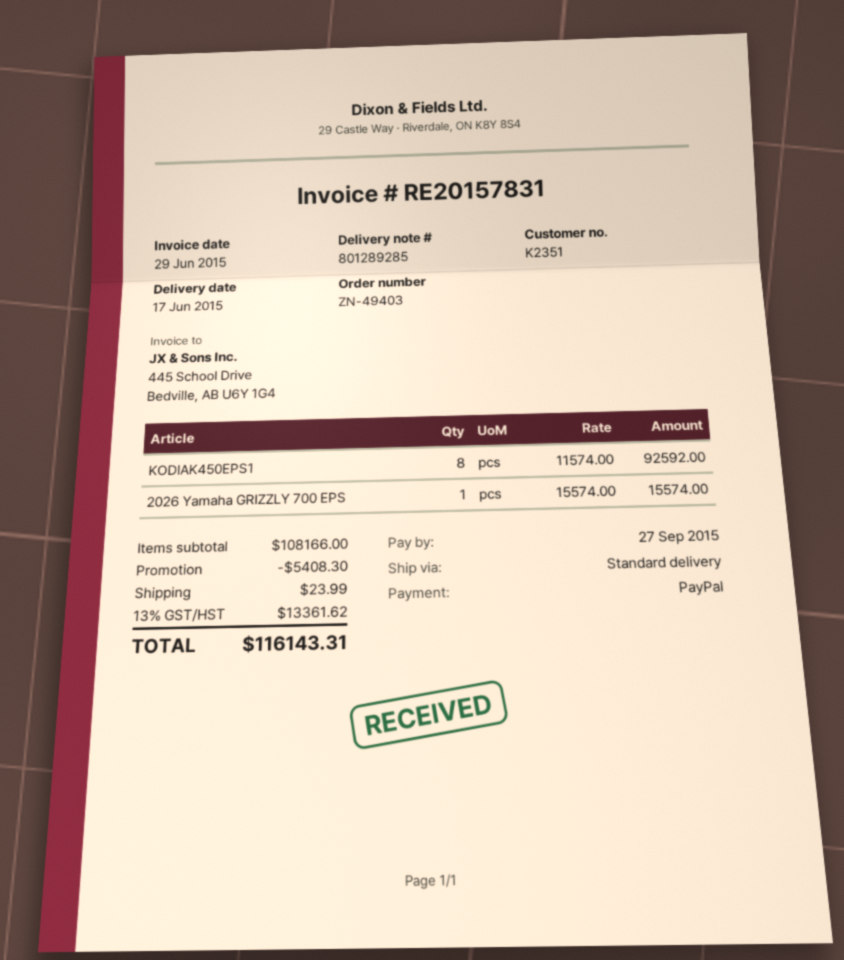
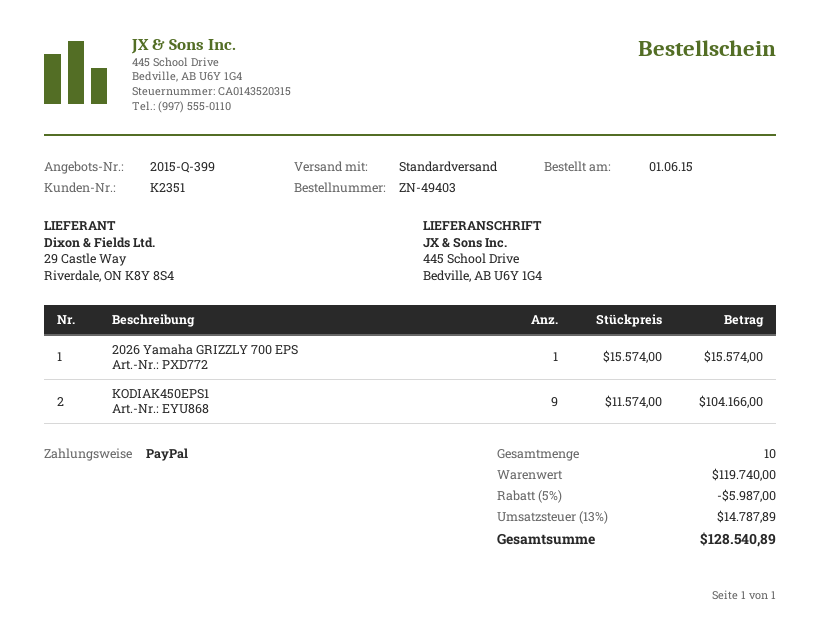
KODIAK450EPS1: 8 x 11574.00 = 92592.00 -> 9 x 11574.00 = 104166.00
subtotal: 108166.00 -> 119740.00
discount: 5408.30 -> 5987.00
shipping: 23.99 -> none
tax: 13% = 13361.62 -> 13% = 14787.89
total: 116143.31 -> 128540.89

